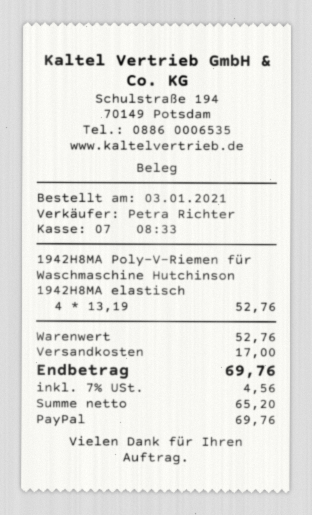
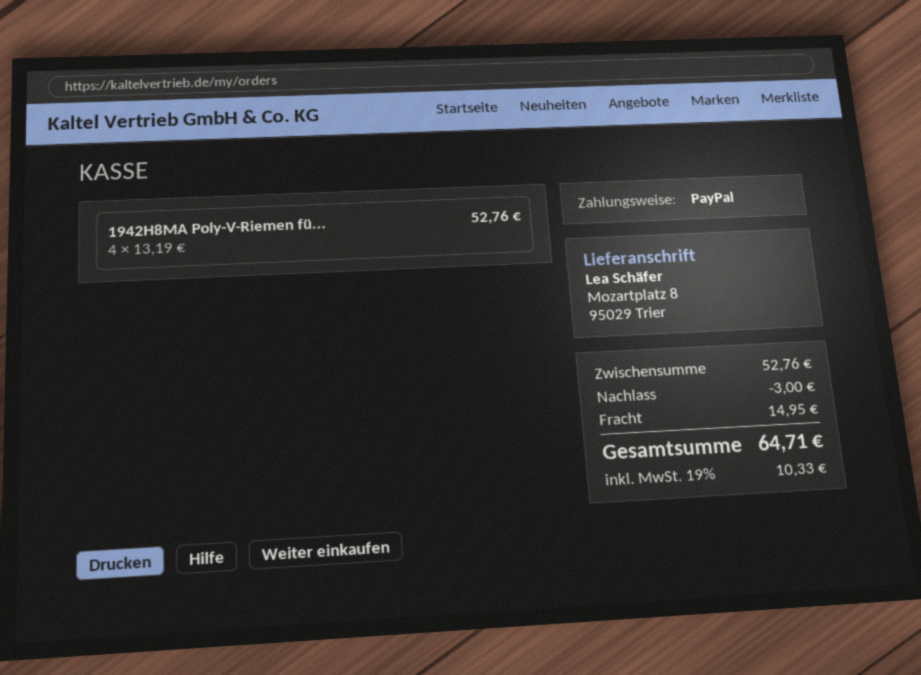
discount: none -> 3.00
shipping: 17.00 -> 14.95
tax: 7% = 4.56 -> 19% = 10.33
total: 69.76 -> 64.71

